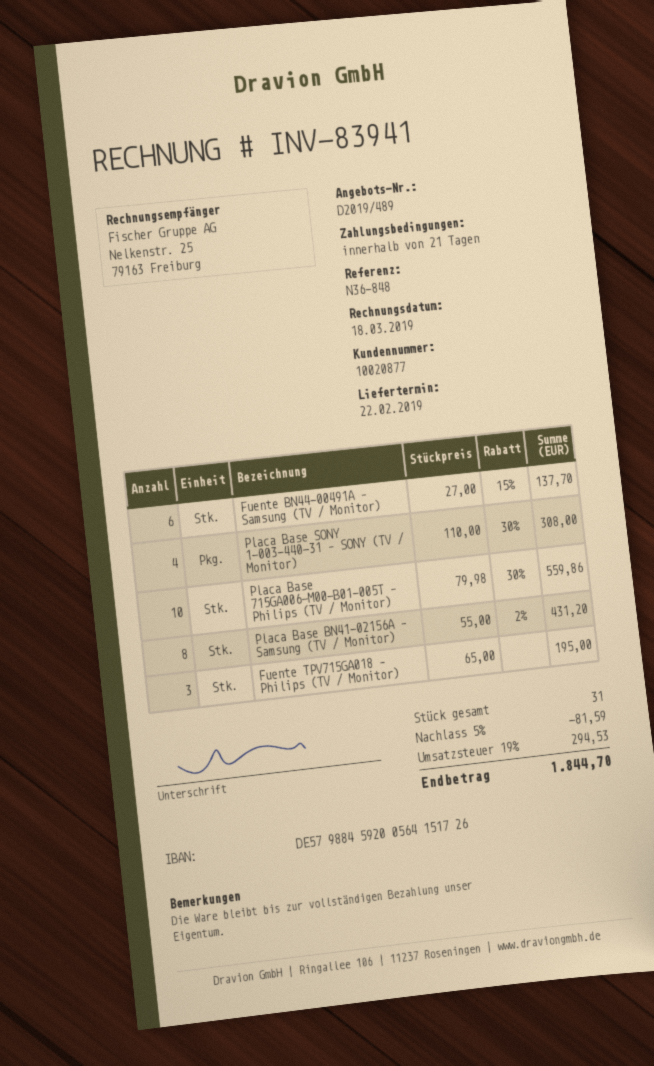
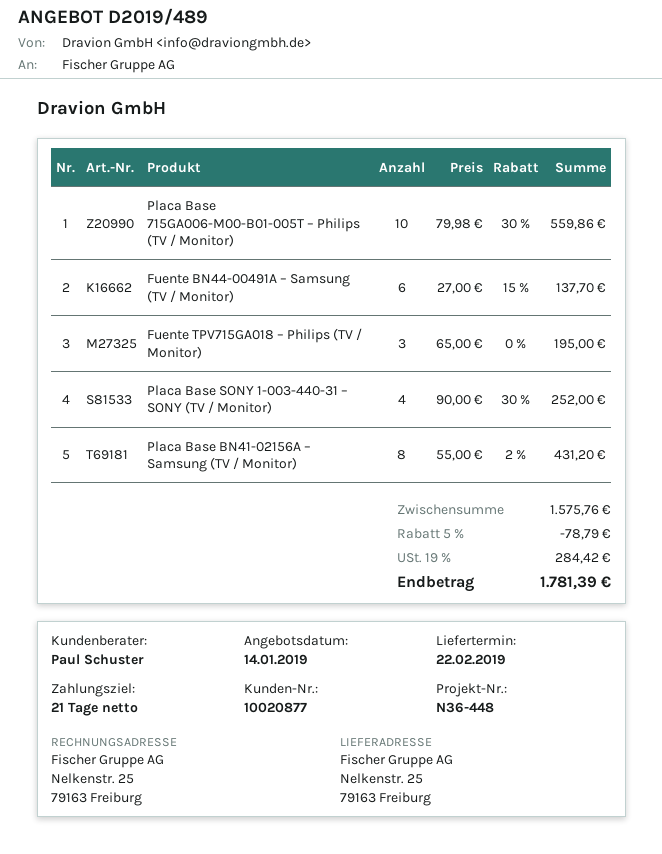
reference: N36-848 -> N36-448
Placa Base SONY 1-003-440-31 – SONY (TV / Monitor): 4 x 110.00 - 30% = 308.00 -> 4 x 90.00 - 30% = 252.00
discount: 5% = 81.59 -> 5% = 78.79
tax: 19% = 294.53 -> 19% = 284.42
total: 1844.70 -> 1781.39

